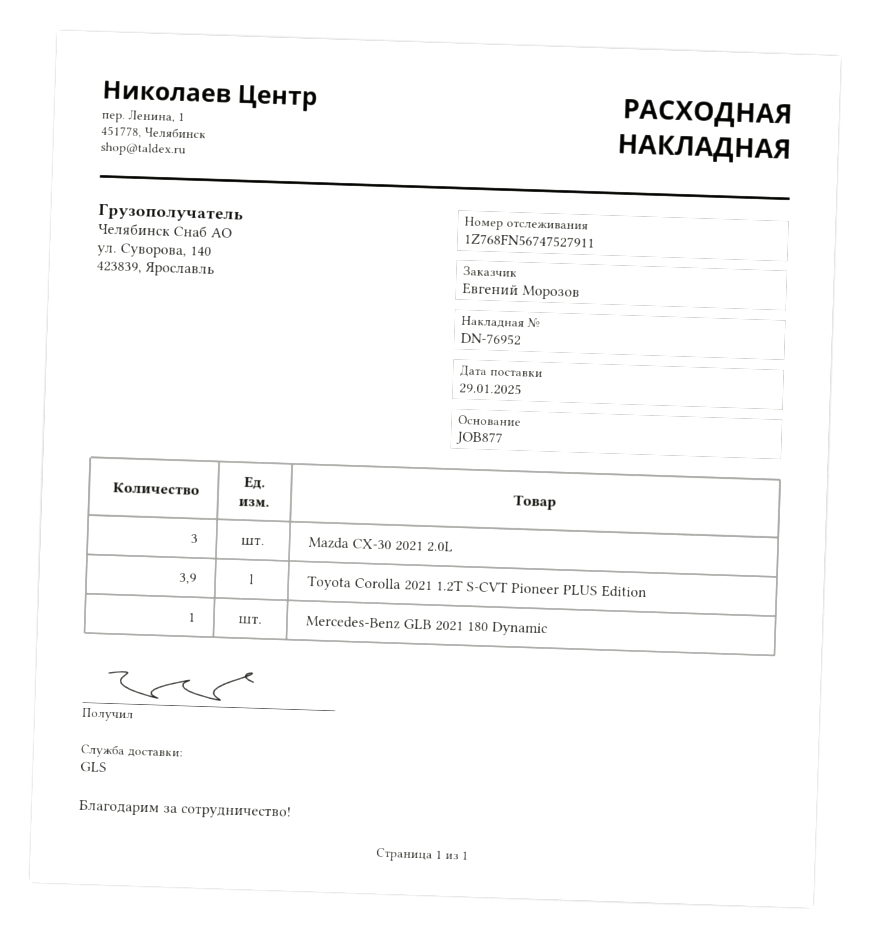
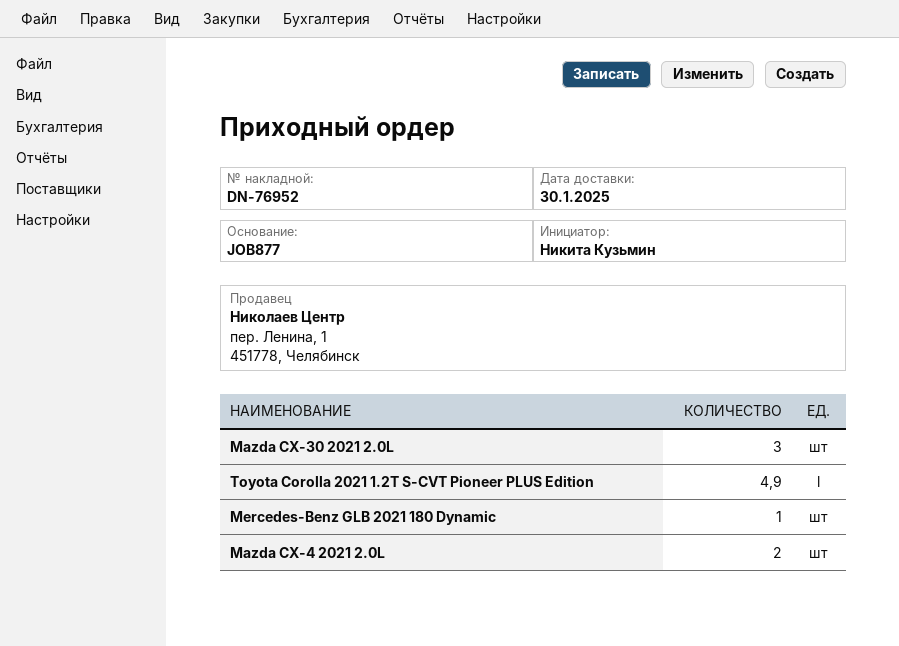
delivery date: 2025-01-29 -> 2025-01-30
ordered by: Евгений Морозов -> Никита Кузьмин
Toyota Corolla 2021 1.2T S-CVT Pioneer PLUS Edition: 3.9 -> 4.9
Mazda CX-4 2021 2.0L: none -> 2

